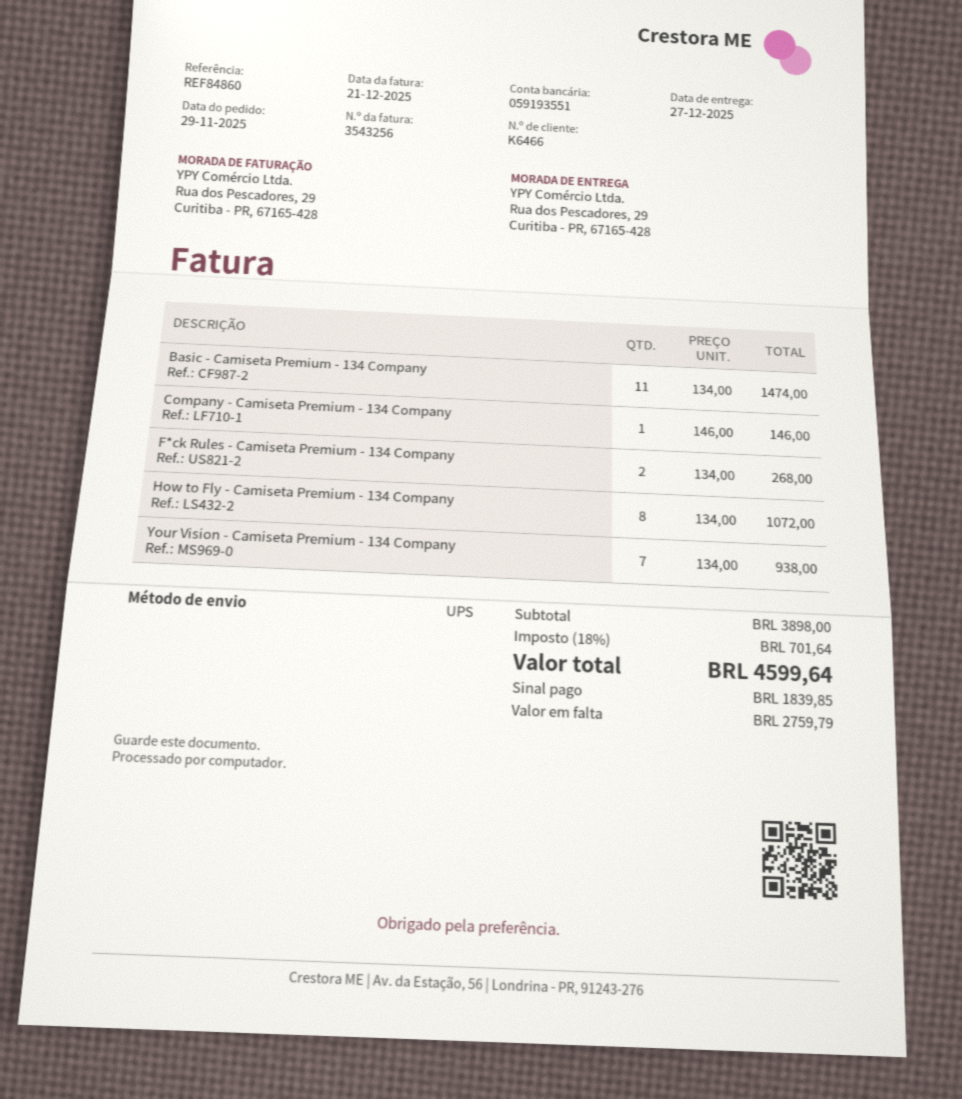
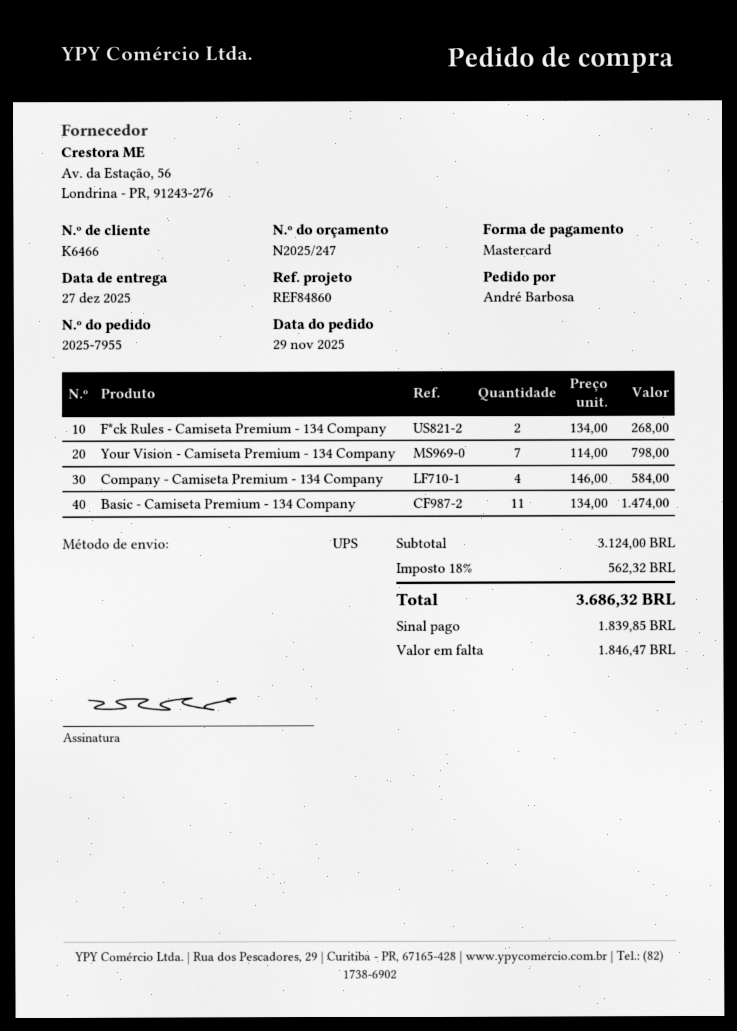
Company - Camiseta Premium - 134 Company: 1 x 146.00 = 146.00 -> 4 x 146.00 = 584.00
How to Fly - Camiseta Premium - 134 Company: 8 x 134.00 = 1072.00 -> none
Your Vision - Camiseta Premium - 134 Company: 7 x 134.00 = 938.00 -> 7 x 114.00 = 798.00
subtotal: 3898.00 -> 3124.00
tax: 18% = 701.64 -> 18% = 562.32
total: 4599.64 -> 3686.32
balance: 2759.79 -> 1846.47

